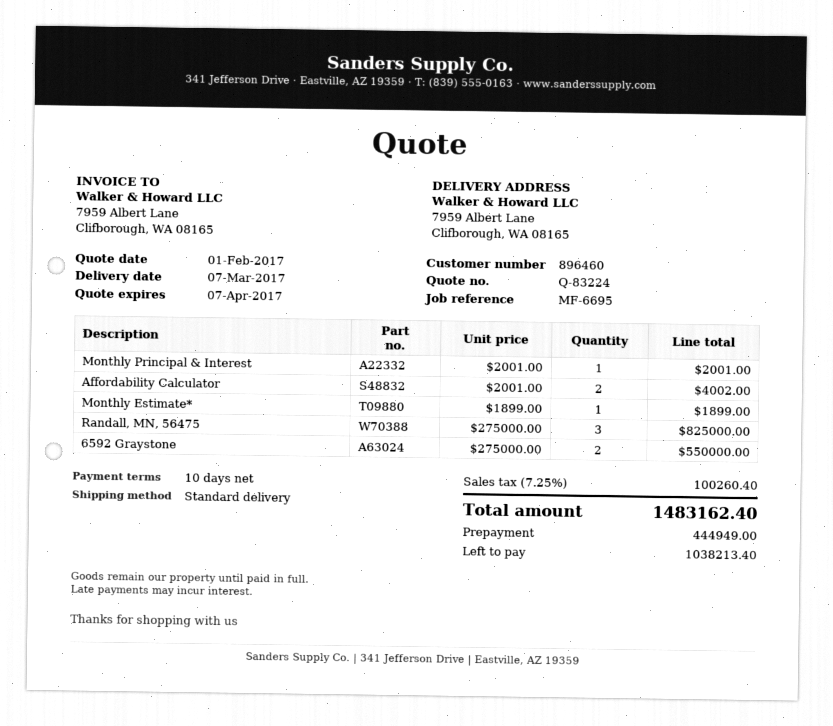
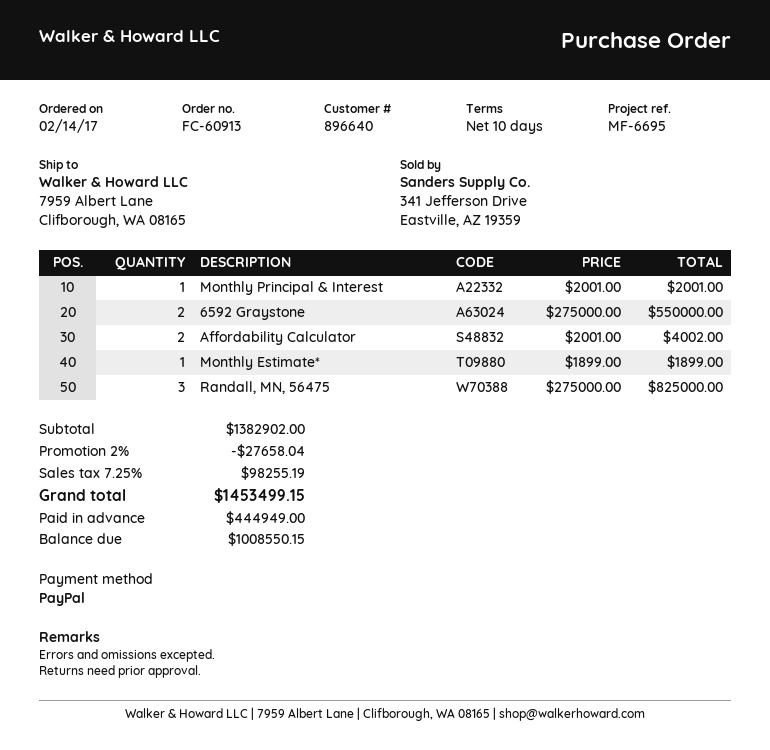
customer number: 896460 -> 896640
discount: none -> 2% = 27658.04
tax: 7.25% = 100260.40 -> 7.25% = 98255.19
total: 1483162.40 -> 1453499.15
balance: 1038213.40 -> 1008550.15

